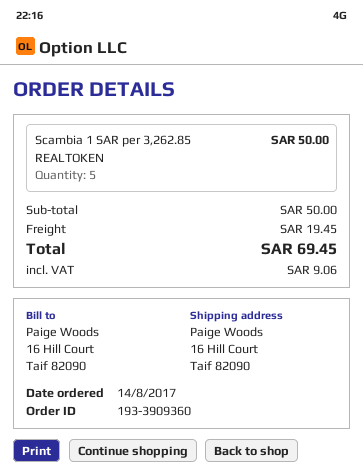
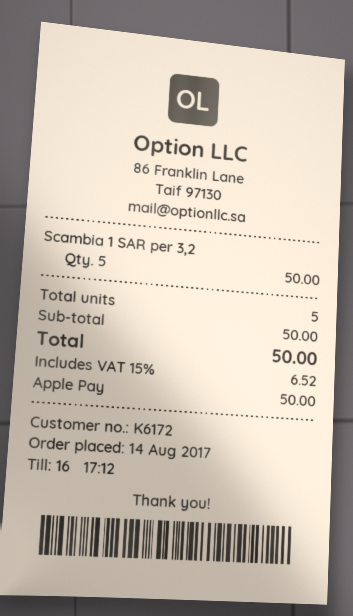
shipping: 19.45 -> none
tax: 9.06 -> 6.52
total: 69.45 -> 50.00

